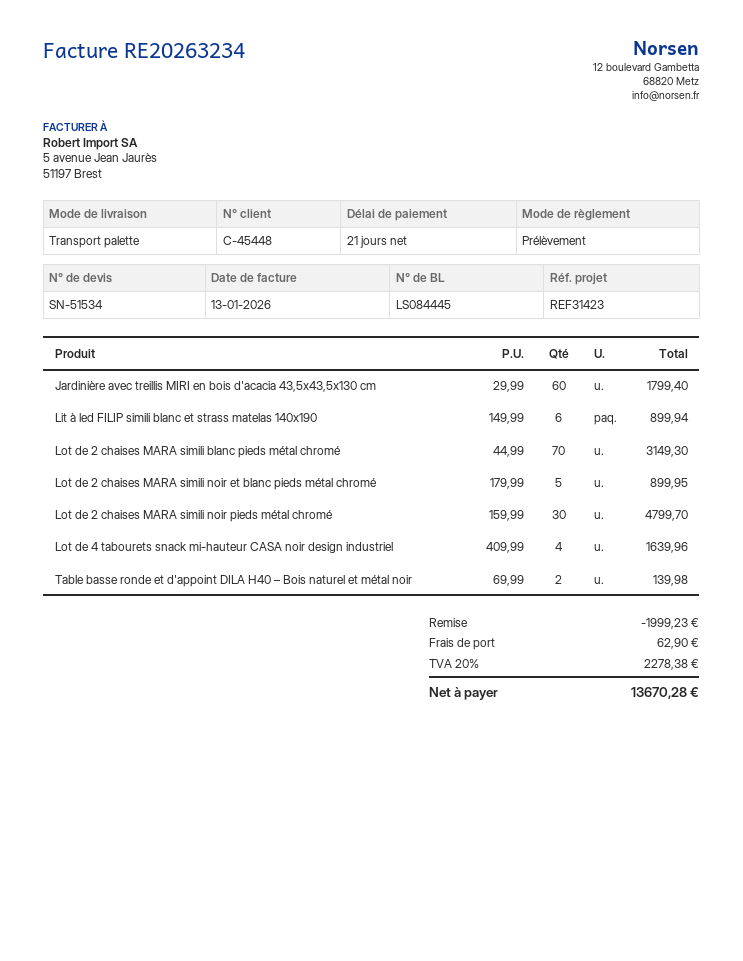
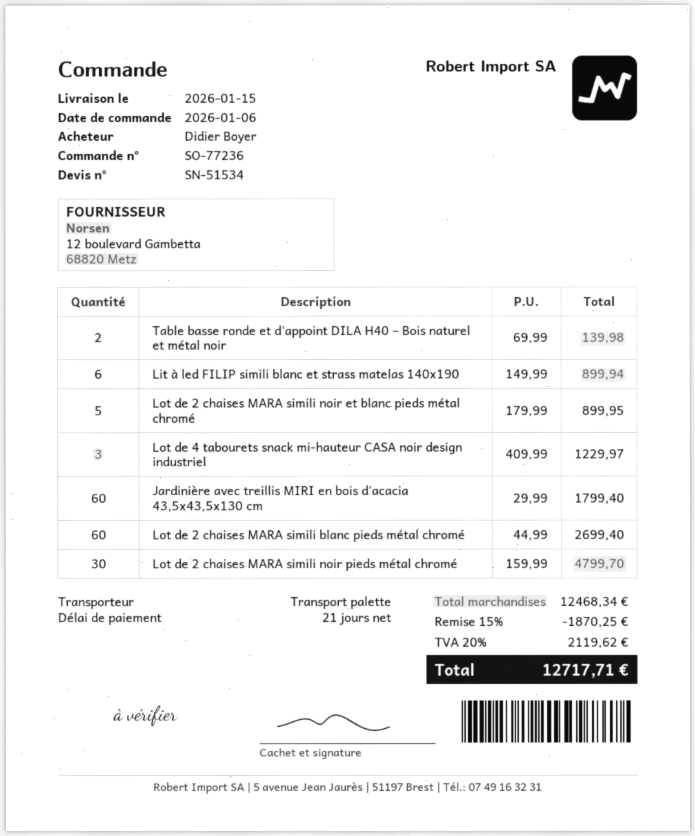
Lot de 2 chaises MARA simili blanc pieds métal chromé: 70 x 44.99 = 3149.30 -> 60 x 44.99 = 2699.40
Lot de 4 tabourets snack mi-hauteur CASA noir design industriel: 4 x 409.99 = 1639.96 -> 3 x 409.99 = 1229.97
discount: 1999.23 -> 1870.25
shipping: 62.90 -> none
tax: 20% = 2278.38 -> 20% = 2119.62
total: 13670.28 -> 12717.71

